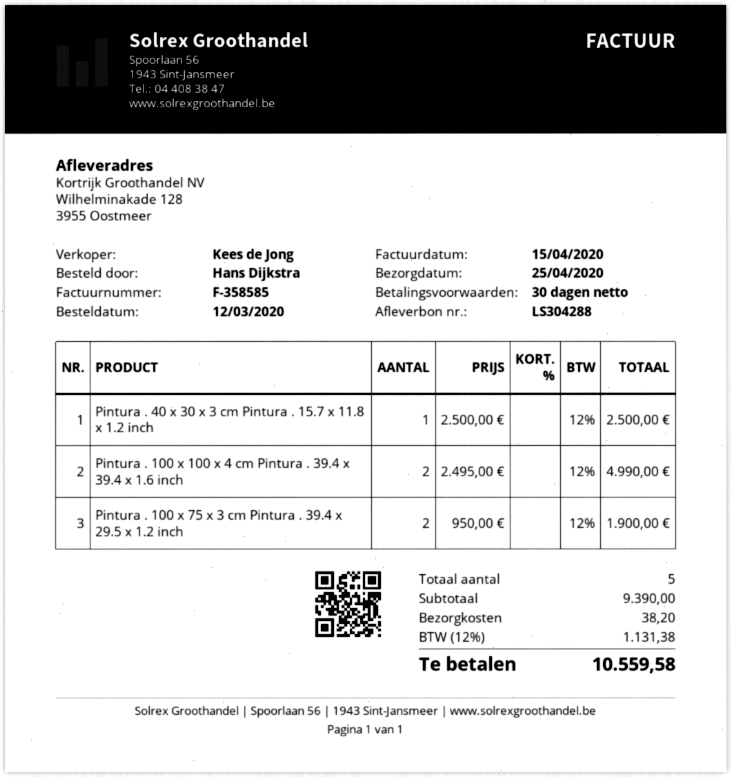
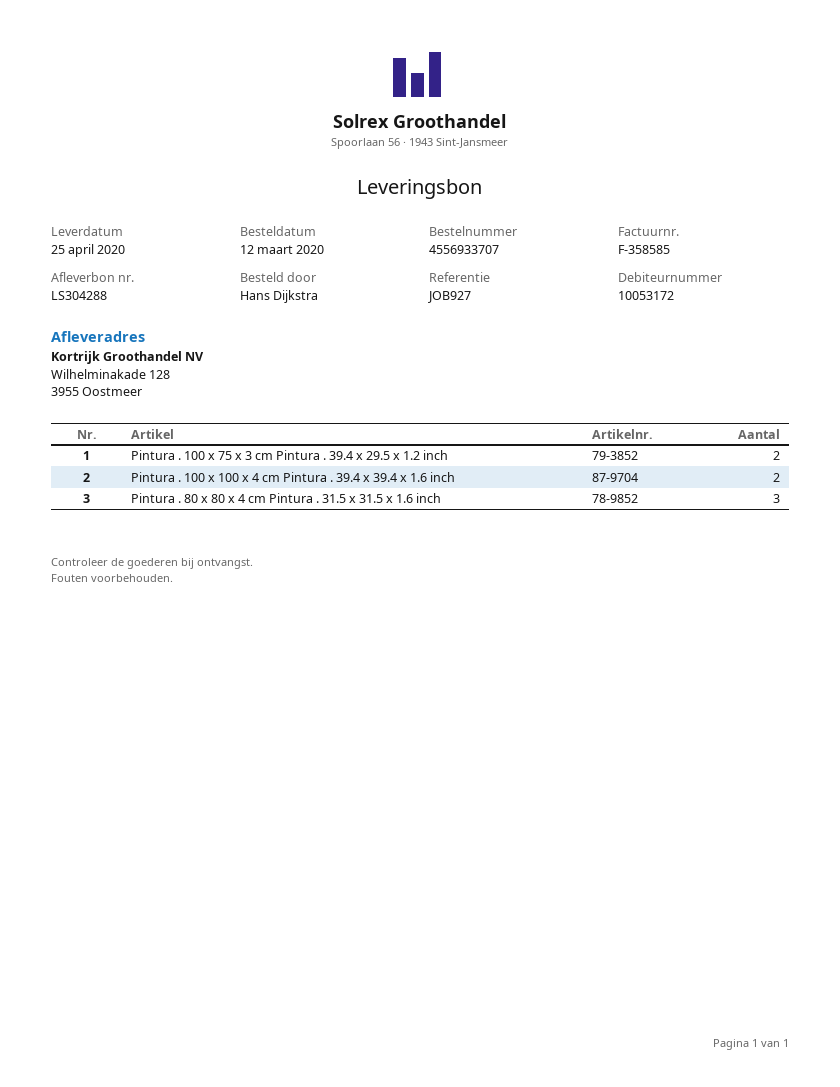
Pintura . 40 x 30 x 3 cm Pintura . 15.7 x 11.8 x 1.2 inch: 1 -> none
Pintura . 80 x 80 x 4 cm Pintura . 31.5 x 31.5 x 1.6 inch: none -> 3

